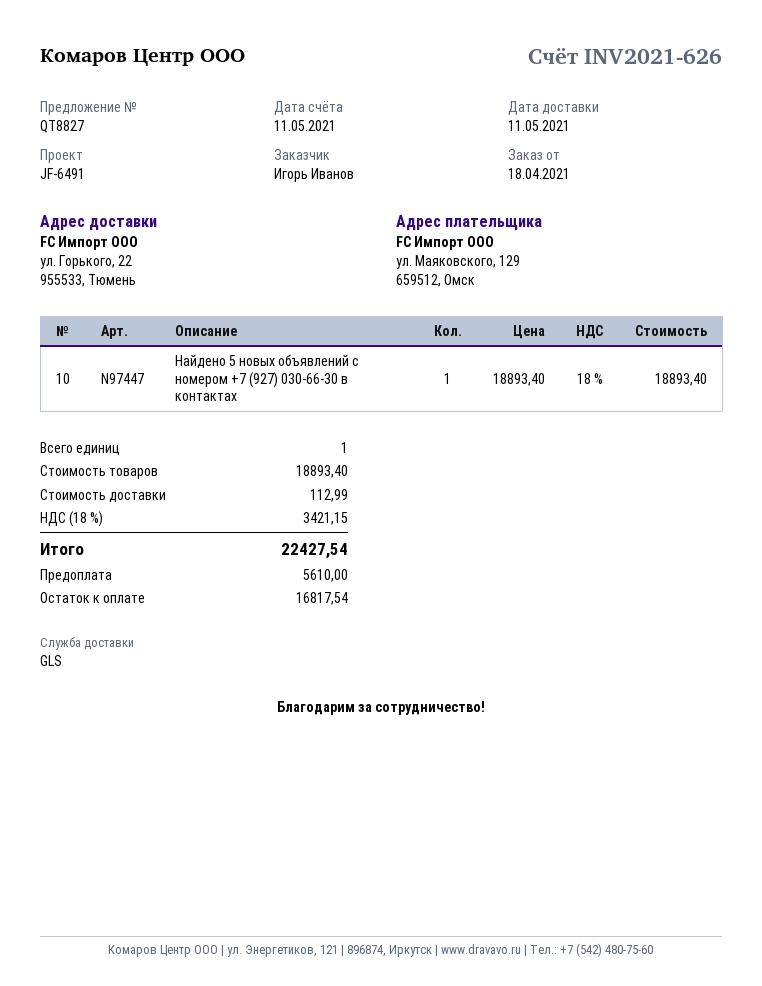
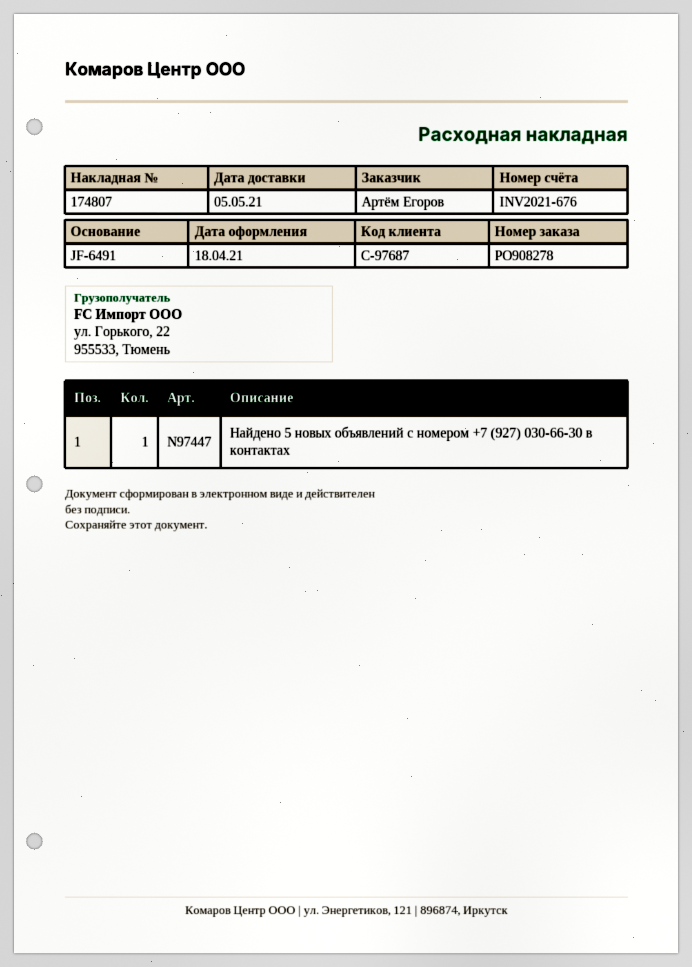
delivery date: 2021-05-11 -> 2021-05-05
invoice number: INV2021-626 -> INV2021-676
ordered by: Игорь Иванов -> Артём Егоров

